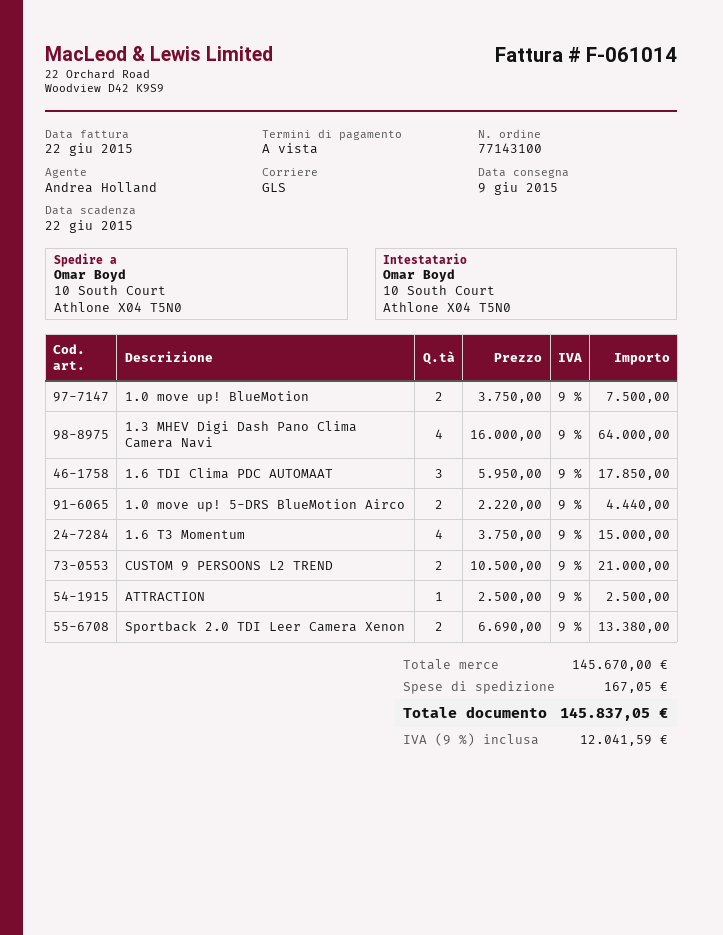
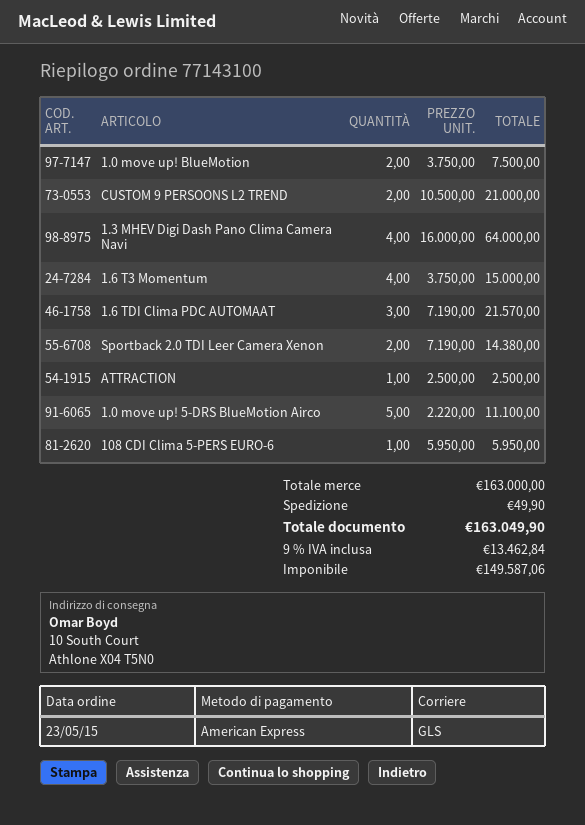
1.6 TDI Clima PDC AUTOMAAT: 3 x 5950.00 = 17850.00 -> 3 x 7190.00 = 21570.00
1.0 move up! 5-DRS BlueMotion Airco: 2 x 2220.00 = 4440.00 -> 5 x 2220.00 = 11100.00
Sportback 2.0 TDI Leer Camera Xenon: 2 x 6690.00 = 13380.00 -> 2 x 7190.00 = 14380.00
108 CDI Clima 5-PERS EURO-6: none -> 1 x 5950.00 = 5950.00
subtotal: 145670.00 -> 163000.00
shipping: 167.05 -> 49.90
tax: 9% = 12041.59 -> 9% = 13462.84
total: 145837.05 -> 163049.90

